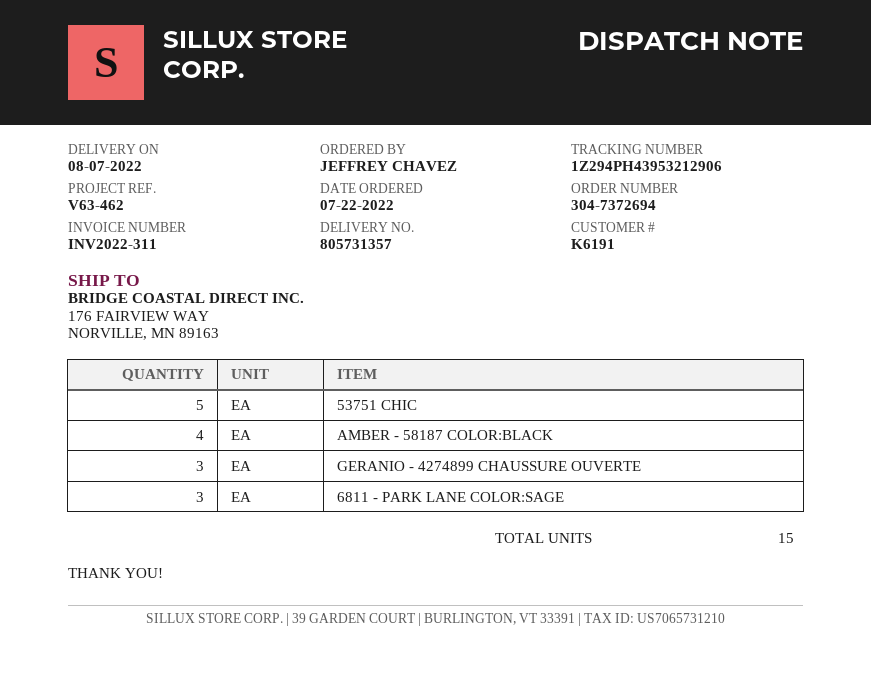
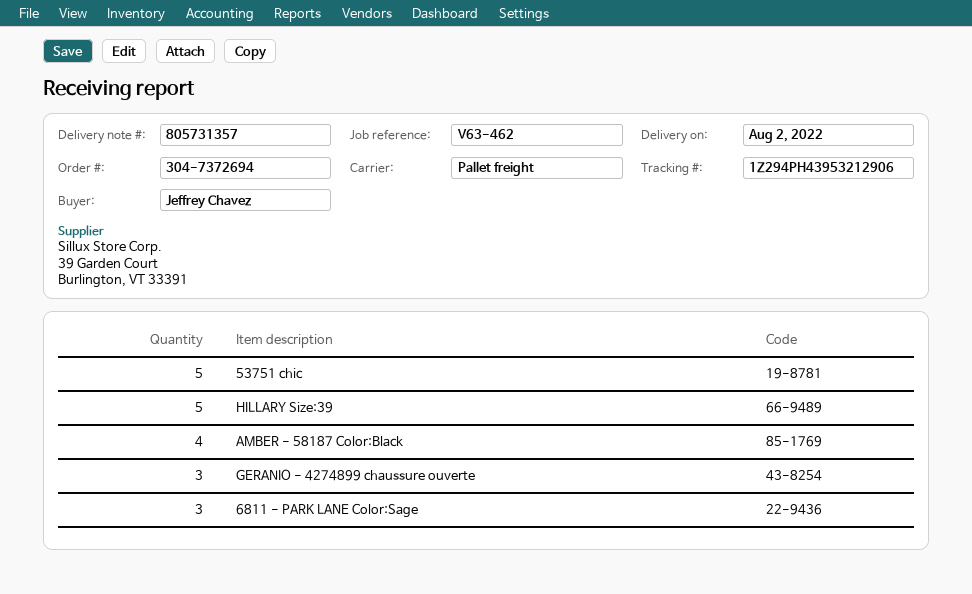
delivery date: 2022-08-07 -> 2022-08-02
HILLARY Size:39: none -> 5

